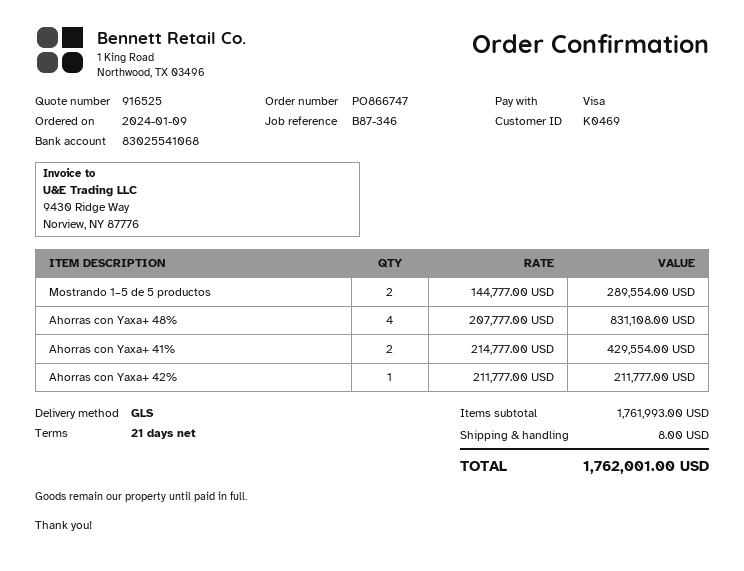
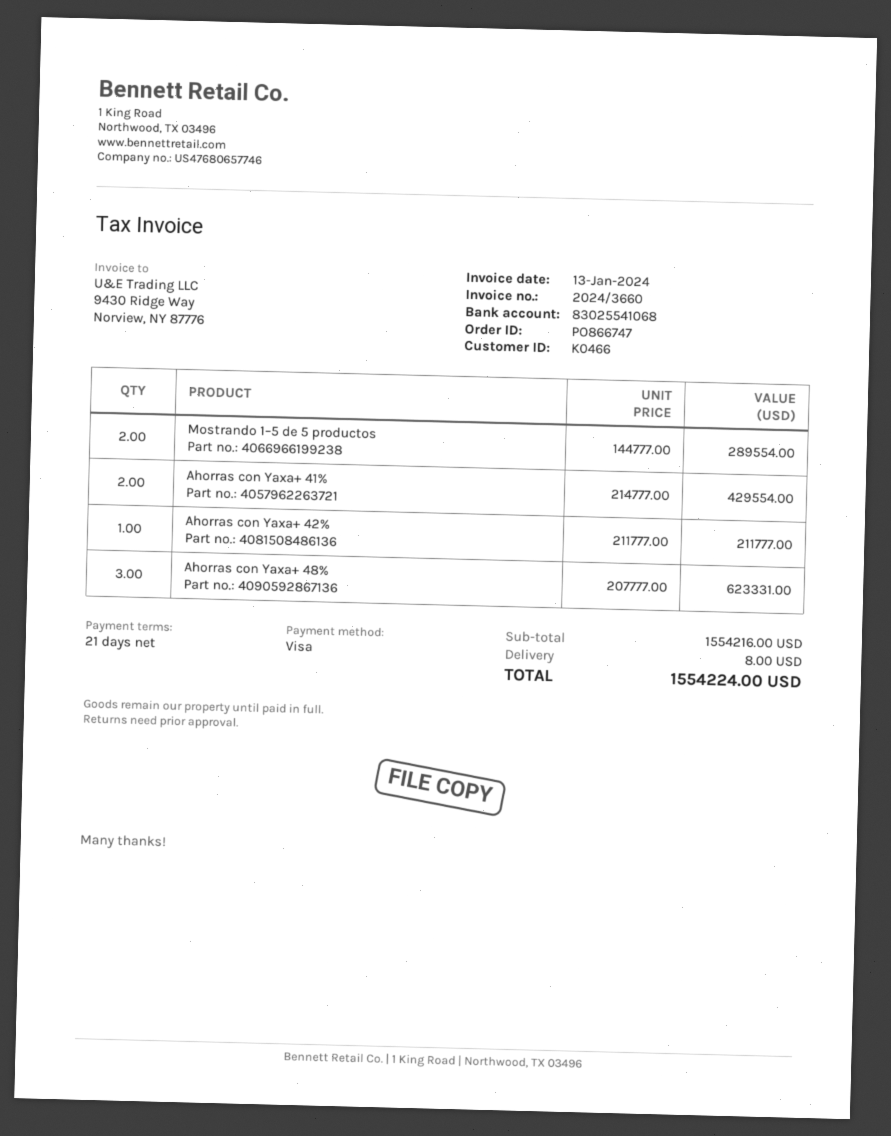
customer number: K0469 -> K0466
Ahorras con Yaxa+ 48%: 4 x 207777.00 = 831108.00 -> 3 x 207777.00 = 623331.00
subtotal: 1761993.00 -> 1554216.00
total: 1762001.00 -> 1554224.00

